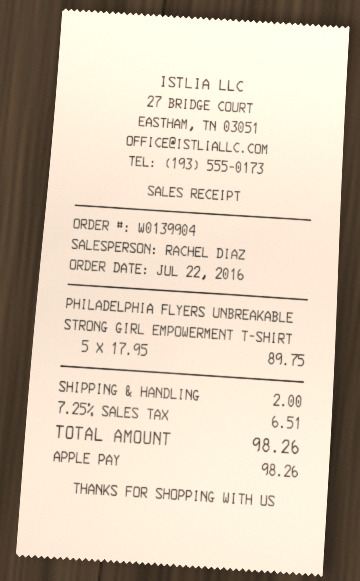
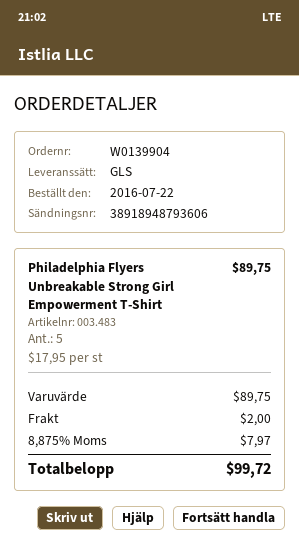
tax: 7.25% = 6.51 -> 8.875% = 7.97
total: 98.26 -> 99.72

